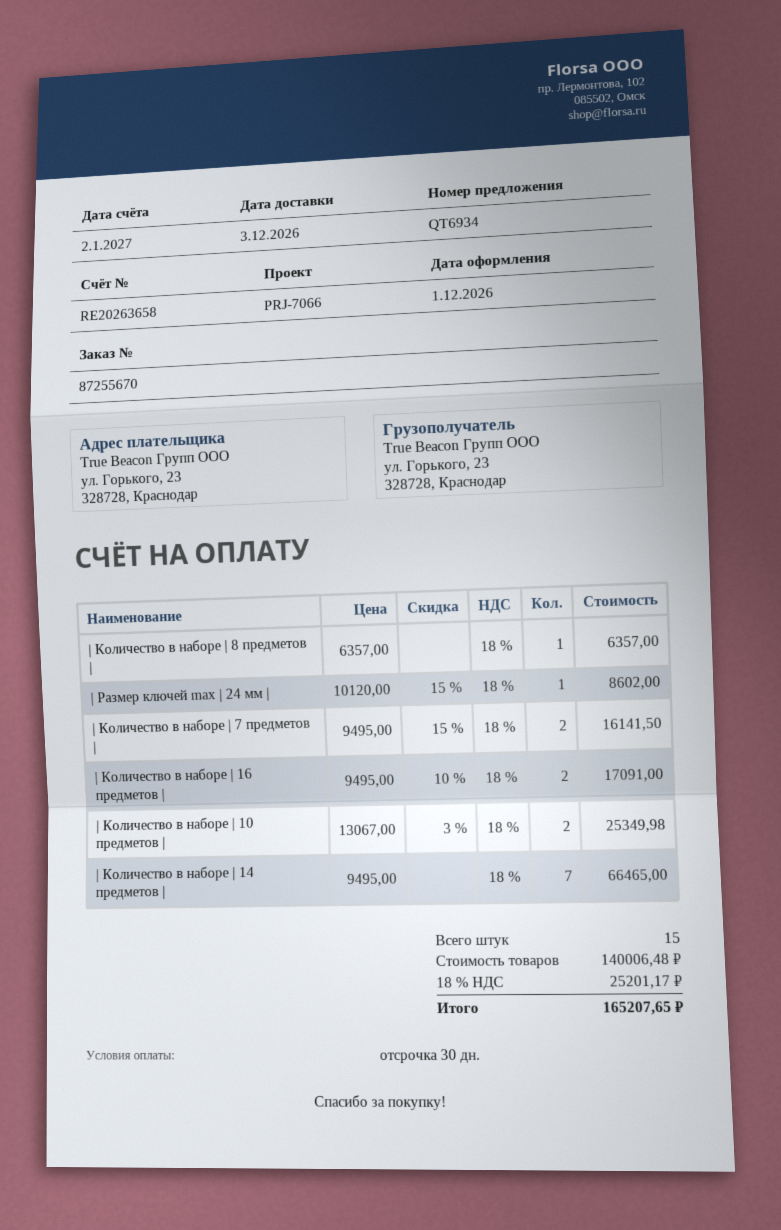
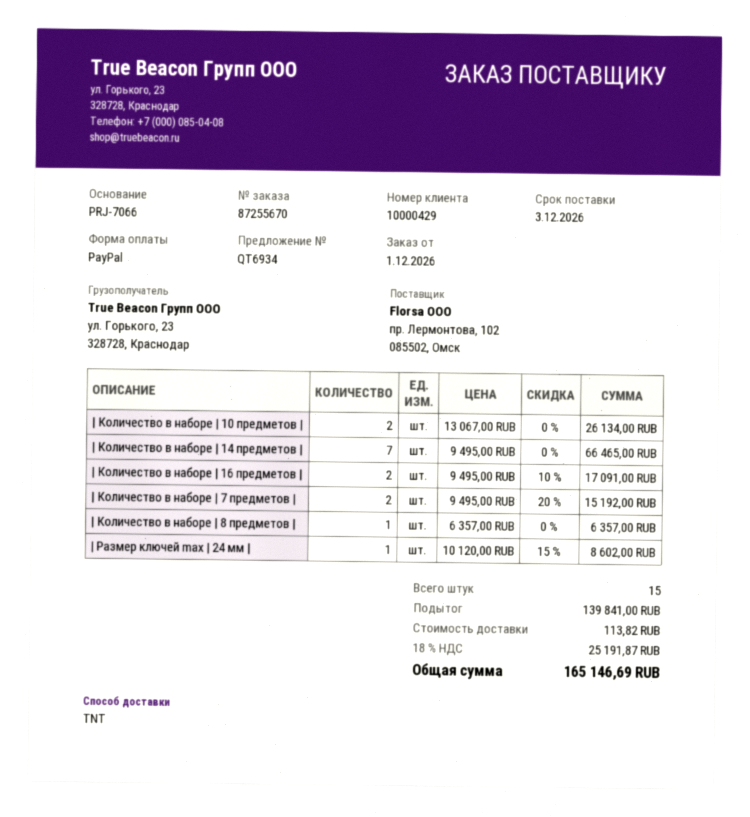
| Количество в наборе | 7 предметов |: 2 x 9495.00 - 15% = 16141.50 -> 2 x 9495.00 - 20% = 15192.00
| Количество в наборе | 10 предметов |: 2 x 13067.00 - 3% = 25349.98 -> 2 x 13067.00 = 26134.00
subtotal: 140006.48 -> 139841.00
shipping: none -> 113.82
tax: 18% = 25201.17 -> 18% = 25191.87
total: 165207.65 -> 165146.69

